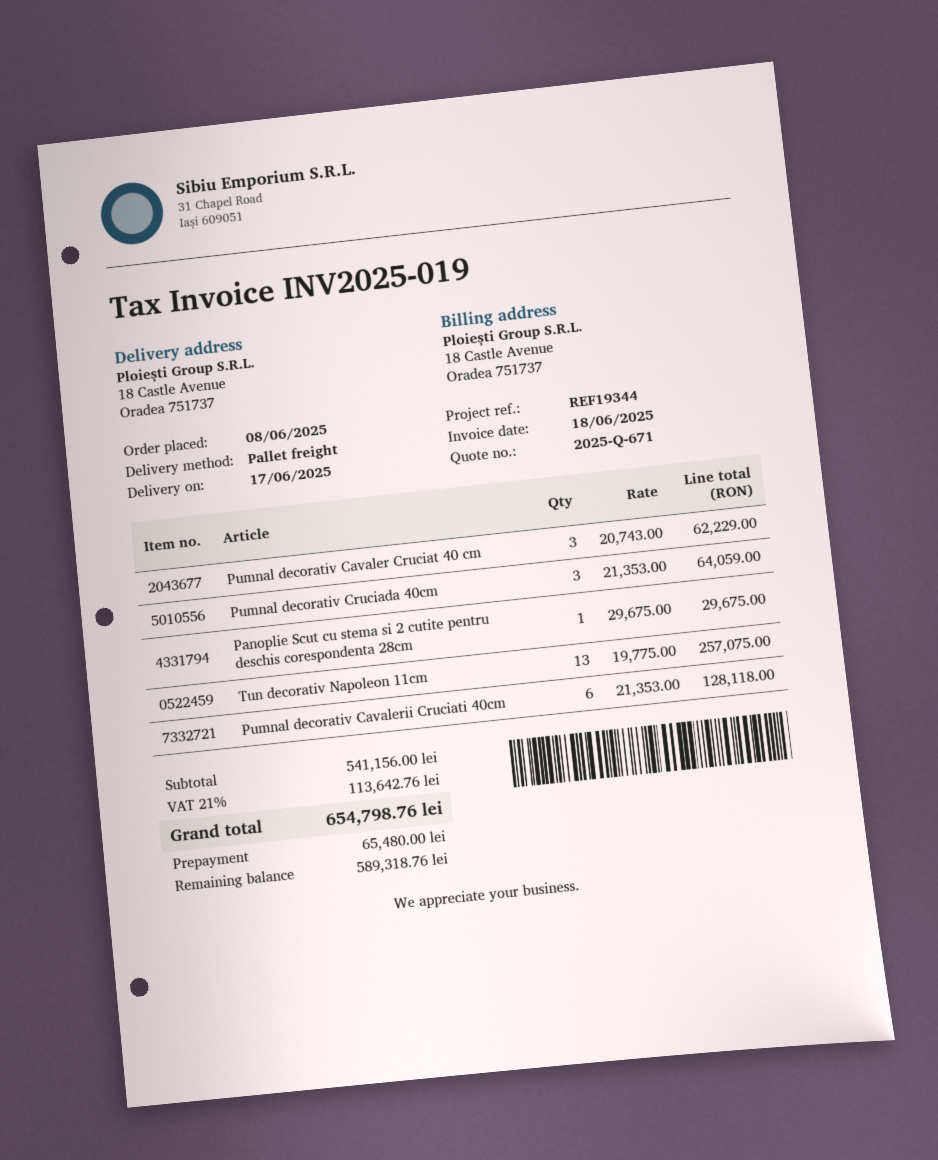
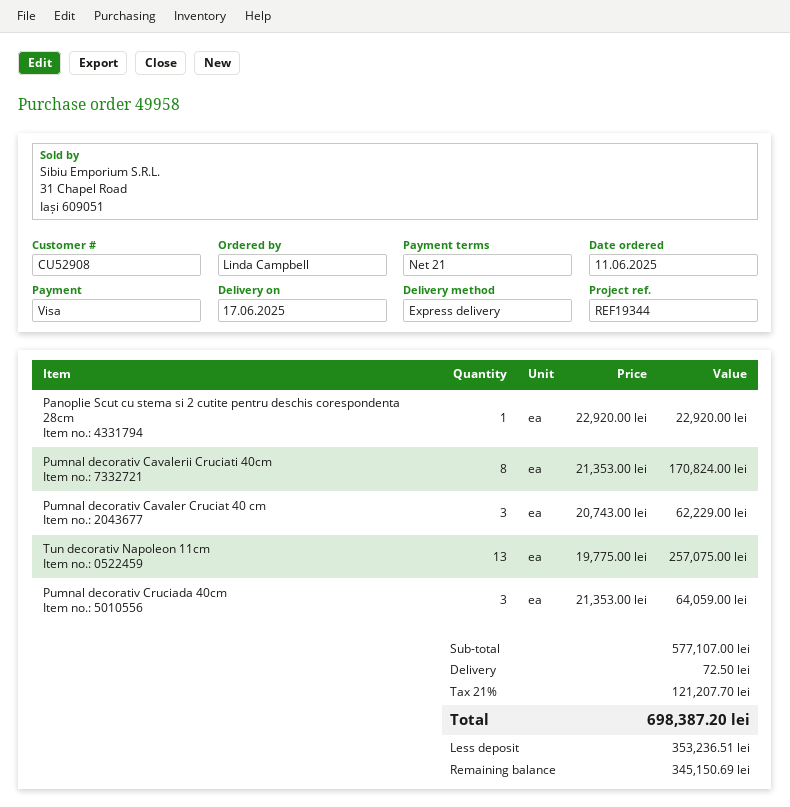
order date: 2025-06-08 -> 2025-06-11
shipping method: pallet freight -> express
Panoplie Scut cu stema si 2 cutite pentru deschis corespondenta 28cm: 1 x 29675.00 = 29675.00 -> 1 x 22920.00 = 22920.00
Pumnal decorativ Cavalerii Cruciati 40cm: 6 x 21353.00 = 128118.00 -> 8 x 21353.00 = 170824.00
subtotal: 541156.00 -> 577107.00
shipping: none -> 72.50
tax: 21% = 113642.76 -> 21% = 121207.70
total: 654798.76 -> 698387.20
deposit: 65480.00 -> 353236.51
balance: 589318.76 -> 345150.69

